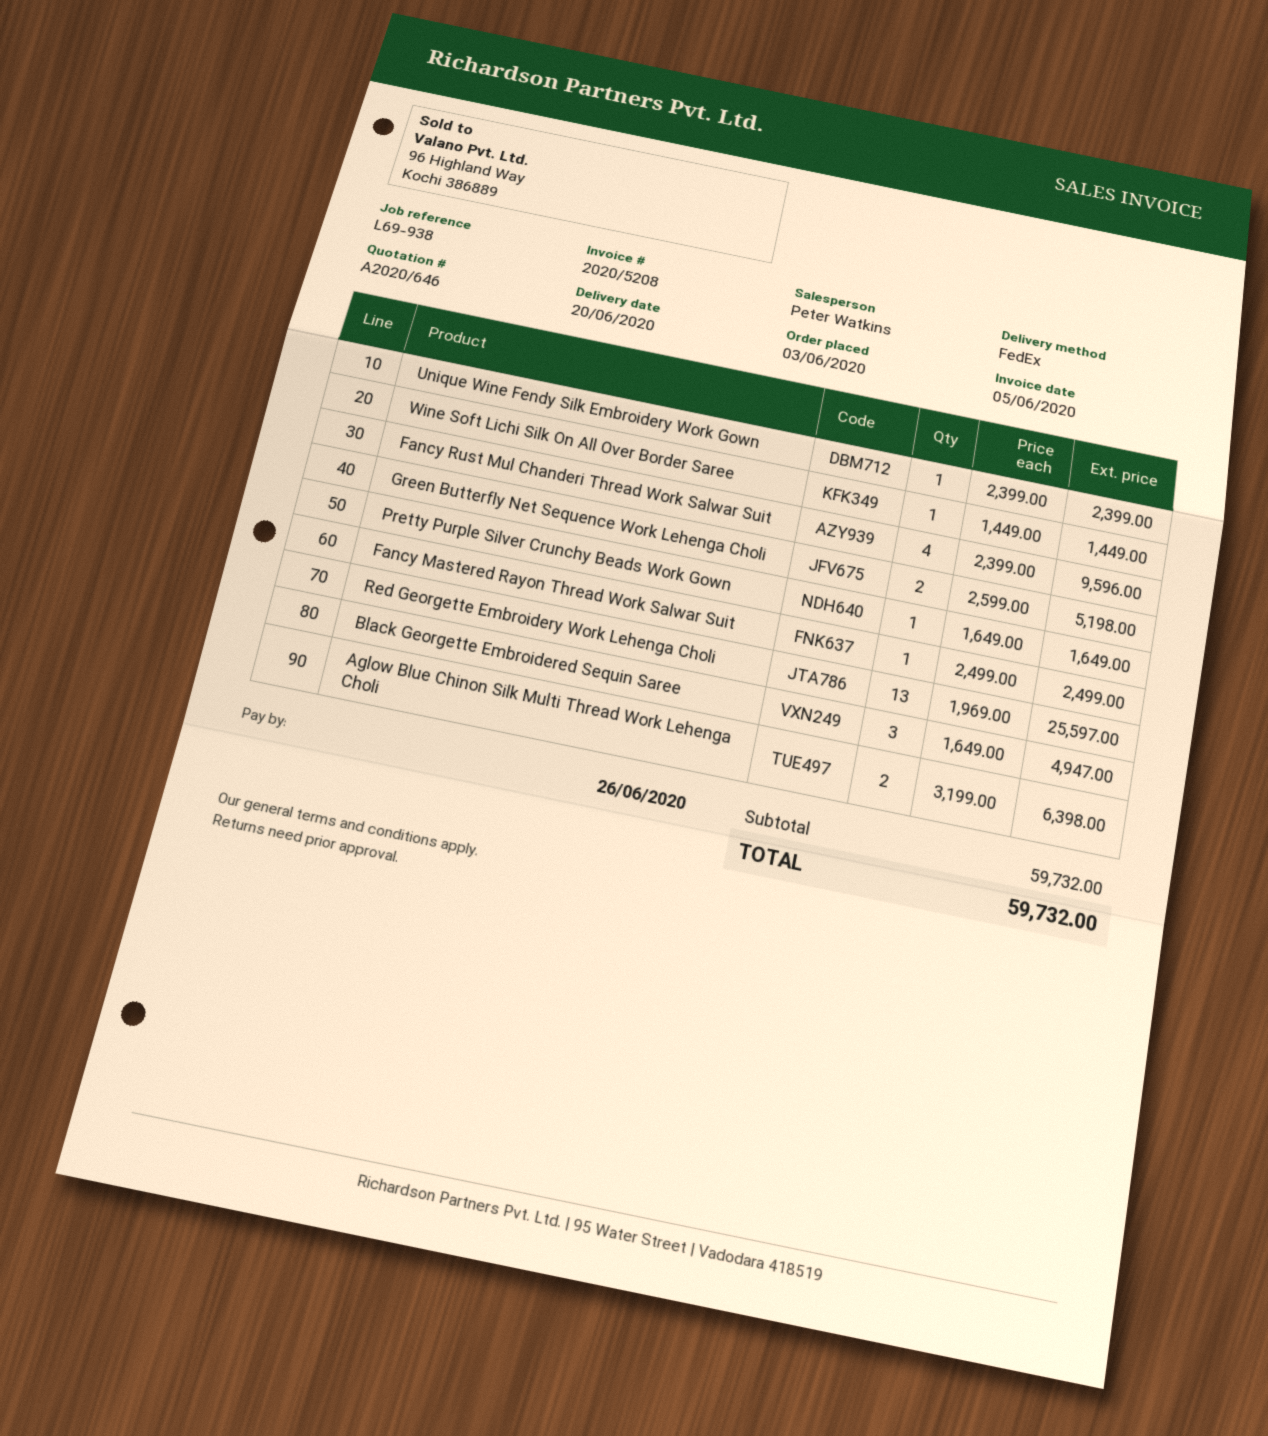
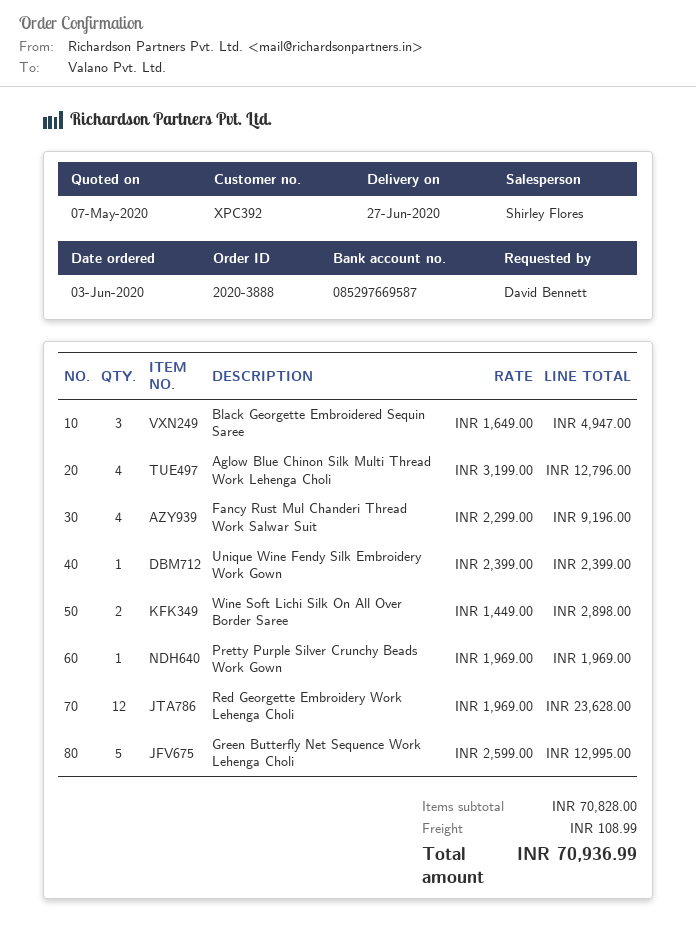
delivery date: 2020-06-20 -> 2020-06-27
sales rep: Peter Watkins -> Shirley Flores
Wine Soft Lichi Silk On All Over Border Saree: 1 x 1449.00 = 1449.00 -> 2 x 1449.00 = 2898.00
Fancy Rust Mul Chanderi Thread Work Salwar Suit: 4 x 2399.00 = 9596.00 -> 4 x 2299.00 = 9196.00
Green Butterfly Net Sequence Work Lehenga Choli: 2 x 2599.00 = 5198.00 -> 5 x 2599.00 = 12995.00
Pretty Purple Silver Crunchy Beads Work Gown: 1 x 1649.00 = 1649.00 -> 1 x 1969.00 = 1969.00
Fancy Mastered Rayon Thread Work Salwar Suit: 1 x 2499.00 = 2499.00 -> none
Red Georgette Embroidery Work Lehenga Choli: 13 x 1969.00 = 25597.00 -> 12 x 1969.00 = 23628.00
Aglow Blue Chinon Silk Multi Thread Work Lehenga Choli: 2 x 3199.00 = 6398.00 -> 4 x 3199.00 = 12796.00
subtotal: 59732.00 -> 70828.00
shipping: none -> 108.99
total: 59732.00 -> 70936.99

